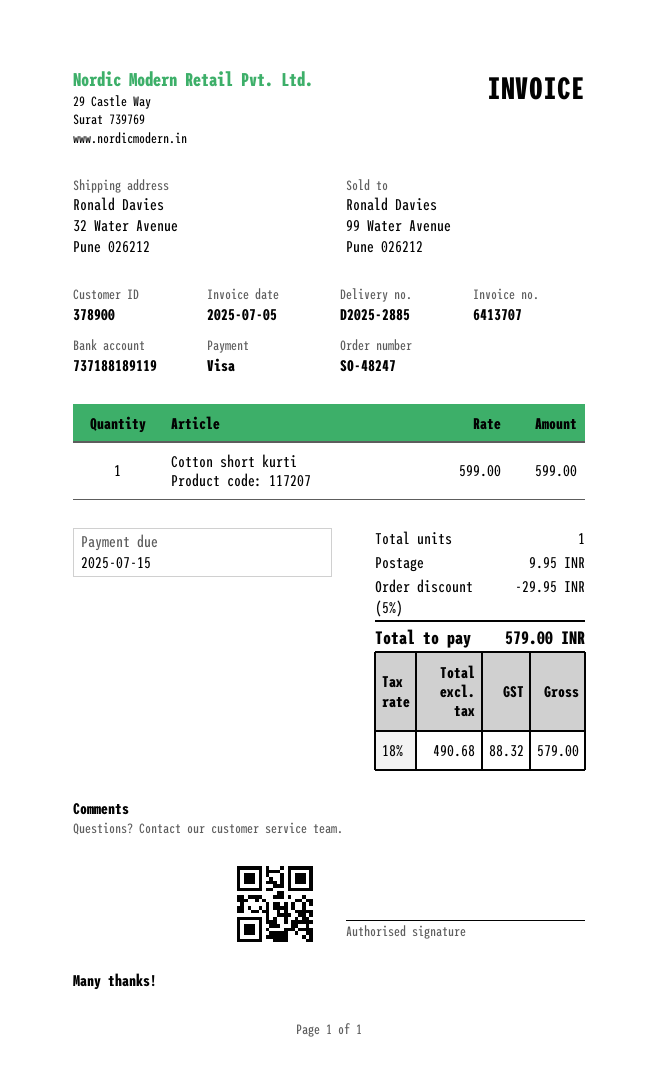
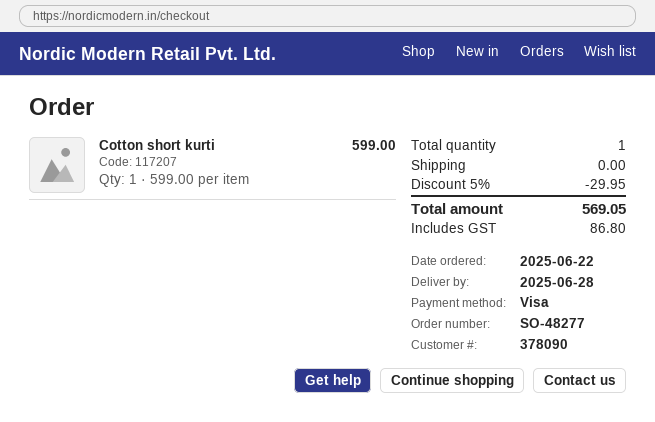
order number: SO-48247 -> SO-48277
customer number: 378900 -> 378090
shipping: 9.95 -> 0.00
tax: 88.32 -> 86.80
total: 579.00 -> 569.05

